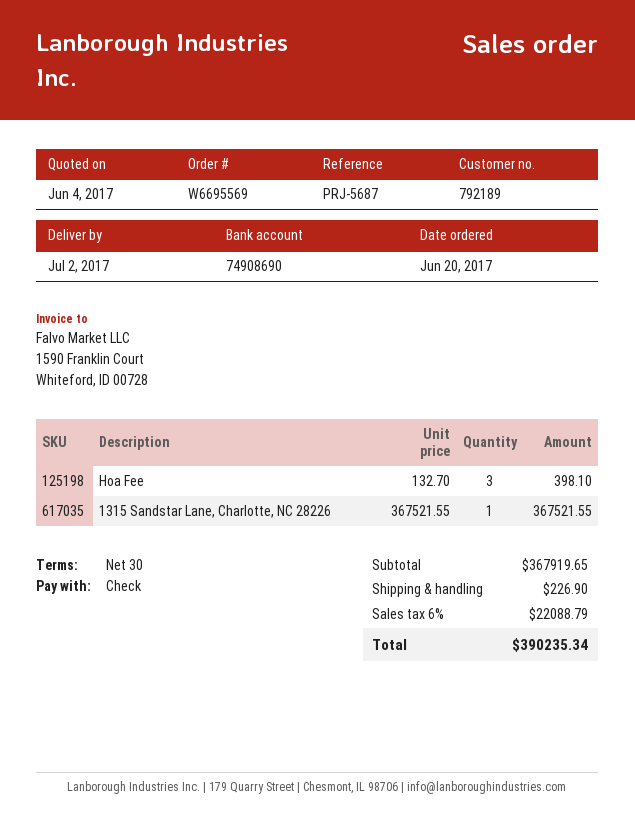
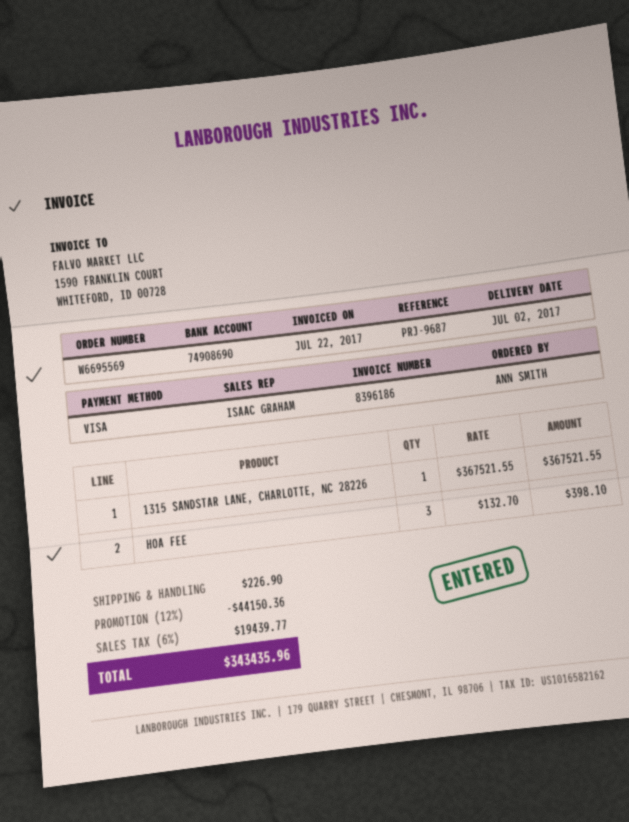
reference: PRJ-5687 -> PRJ-9687
payment method: cheque -> Visa
discount: none -> 12% = 44150.36
tax: 6% = 22088.79 -> 6% = 19439.77
total: 390235.34 -> 343435.96

